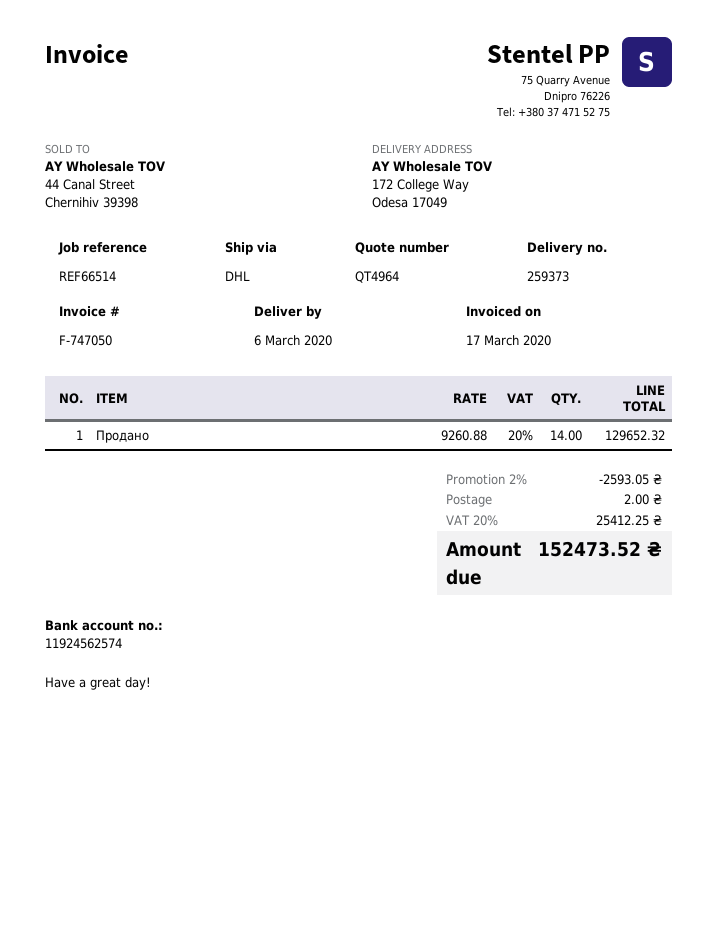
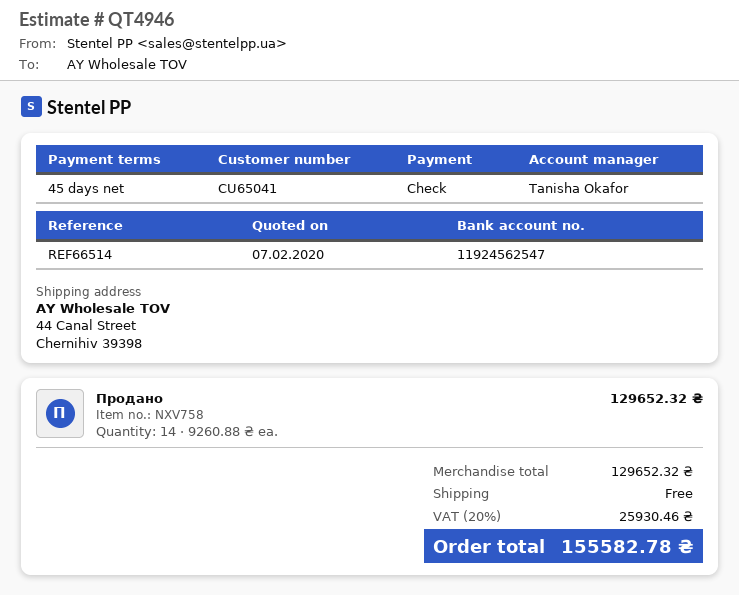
quote number: QT4964 -> QT4946
bank account: 11924562574 -> 11924562547
ship to: 172 College Way, Odesa 17049 -> 44 Canal Street, Chernihiv 39398
discount: 2% = 2593.05 -> none
shipping: 2.00 -> 0.00
tax: 20% = 25412.25 -> 20% = 25930.46
total: 152473.52 -> 155582.78

